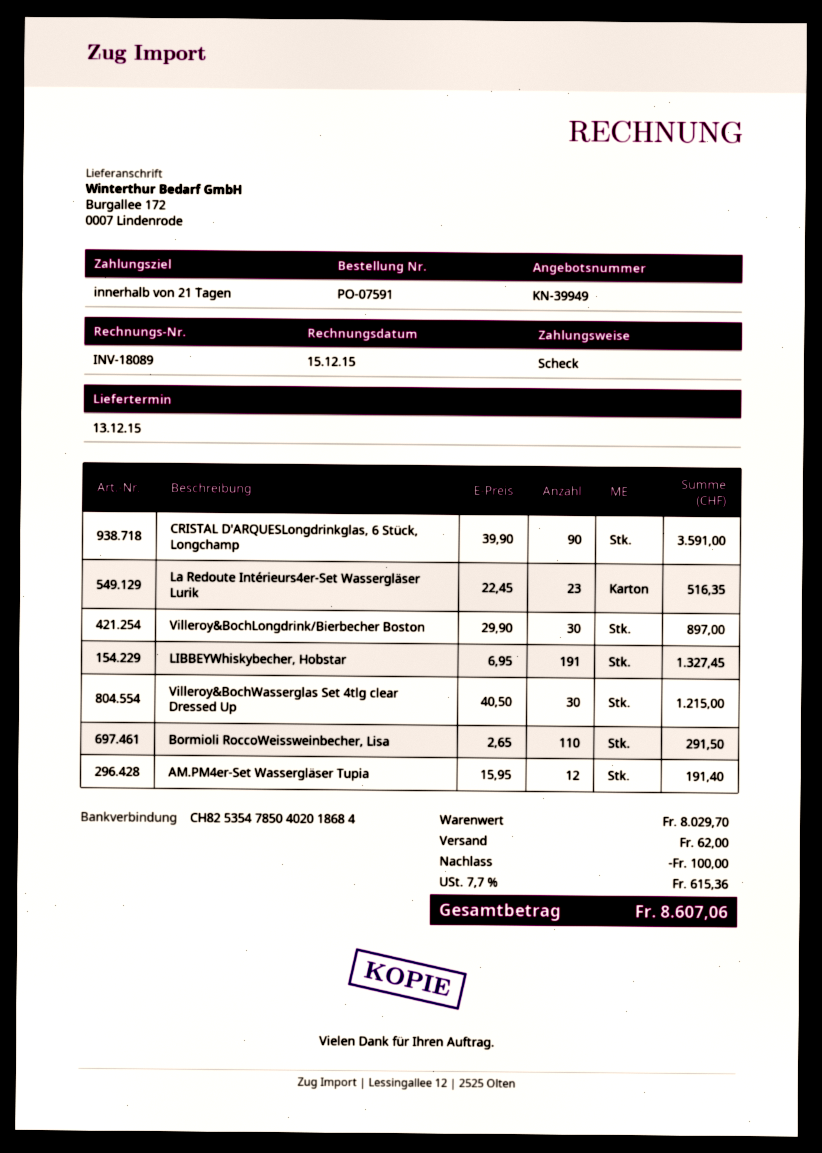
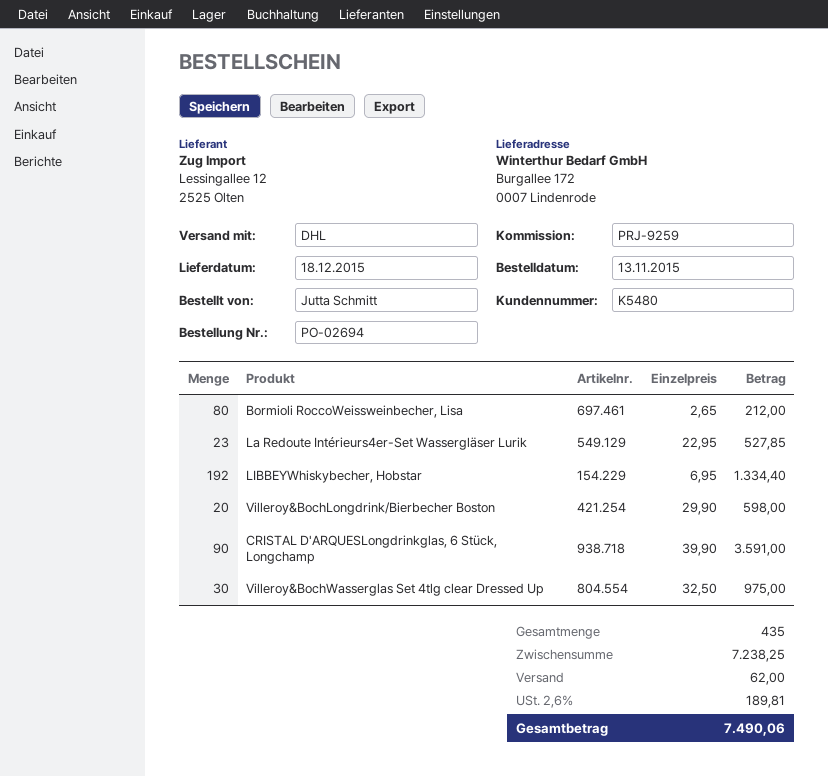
order number: PO-07591 -> PO-02694
delivery date: 2015-12-13 -> 2015-12-18
La Redoute Intérieurs4er-Set Wassergläser Lurik: 23 x 22.45 = 516.35 -> 23 x 22.95 = 527.85
Villeroy&BochLongdrink/Bierbecher Boston: 30 x 29.90 = 897.00 -> 20 x 29.90 = 598.00
LIBBEYWhiskybecher, Hobstar: 191 x 6.95 = 1327.45 -> 192 x 6.95 = 1334.40
Villeroy&BochWasserglas Set 4tlg clear Dressed Up: 30 x 40.50 = 1215.00 -> 30 x 32.50 = 975.00
Bormioli RoccoWeissweinbecher, Lisa: 110 x 2.65 = 291.50 -> 80 x 2.65 = 212.00
AM.PM4er-Set Wassergläser Tupia: 12 x 15.95 = 191.40 -> none
subtotal: 8029.70 -> 7238.25
discount: 100.00 -> none
tax: 7.7% = 615.36 -> 2.6% = 189.81
total: 8607.06 -> 7490.06

